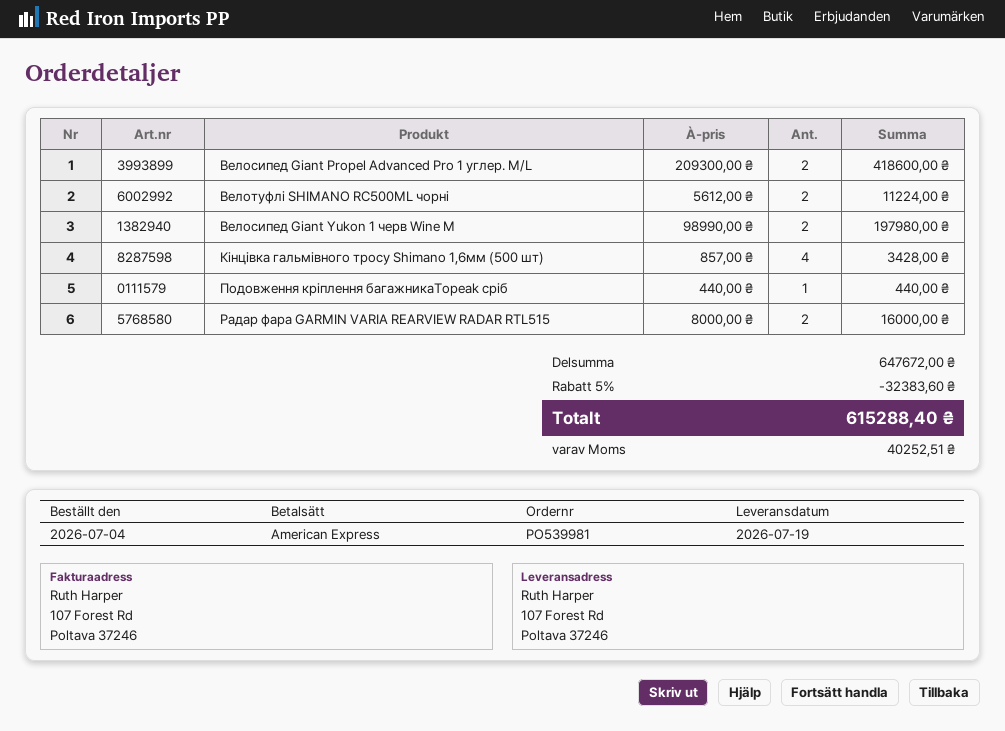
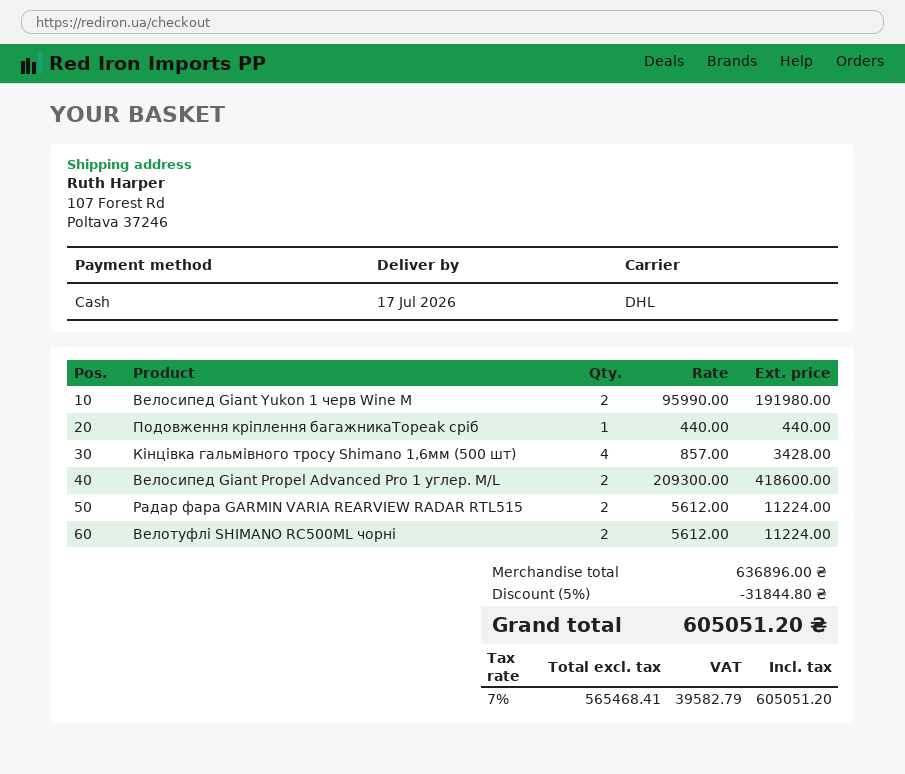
delivery date: 2026-07-19 -> 2026-07-17
payment method: American Express -> cash
Велосипед Giant Yukon 1 черв Wine M: 2 x 98990.00 = 197980.00 -> 2 x 95990.00 = 191980.00
Радар фара GARMIN VARIA REARVIEW RADAR RTL515: 2 x 8000.00 = 16000.00 -> 2 x 5612.00 = 11224.00
subtotal: 647672.00 -> 636896.00
discount: 5% = 32383.60 -> 5% = 31844.80
tax: 40252.51 -> 39582.79
total: 615288.40 -> 605051.20

